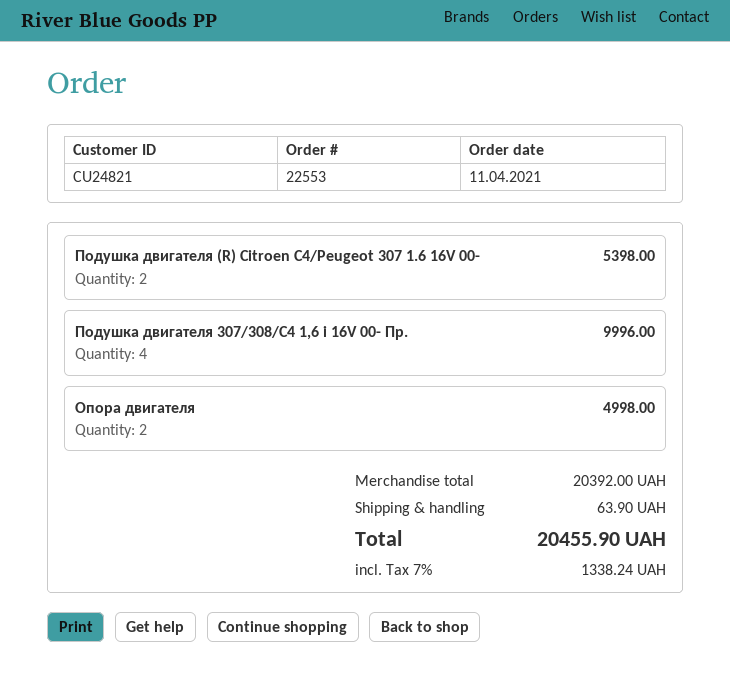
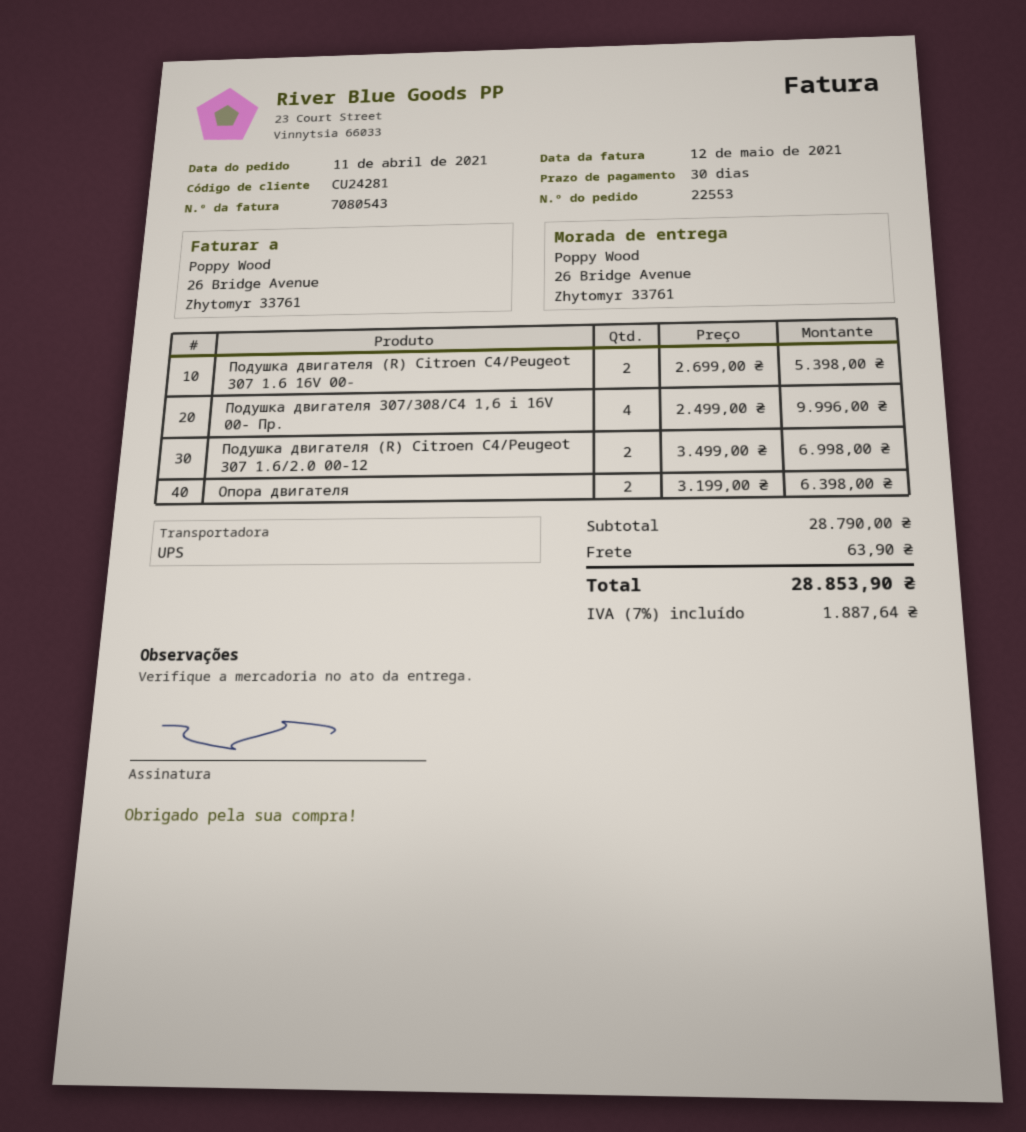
customer number: CU24821 -> CU24281
Опора двигателя: 2 for 4998.00 -> 2 for 6398.00
Подушка двигателя (R) Citroen C4/Peugeot 307 1.6/2.0 00-12: none -> 2 for 6998.00
subtotal: 20392.00 -> 28790.00
tax: 7% = 1338.24 -> 7% = 1887.64
total: 20455.90 -> 28853.90

